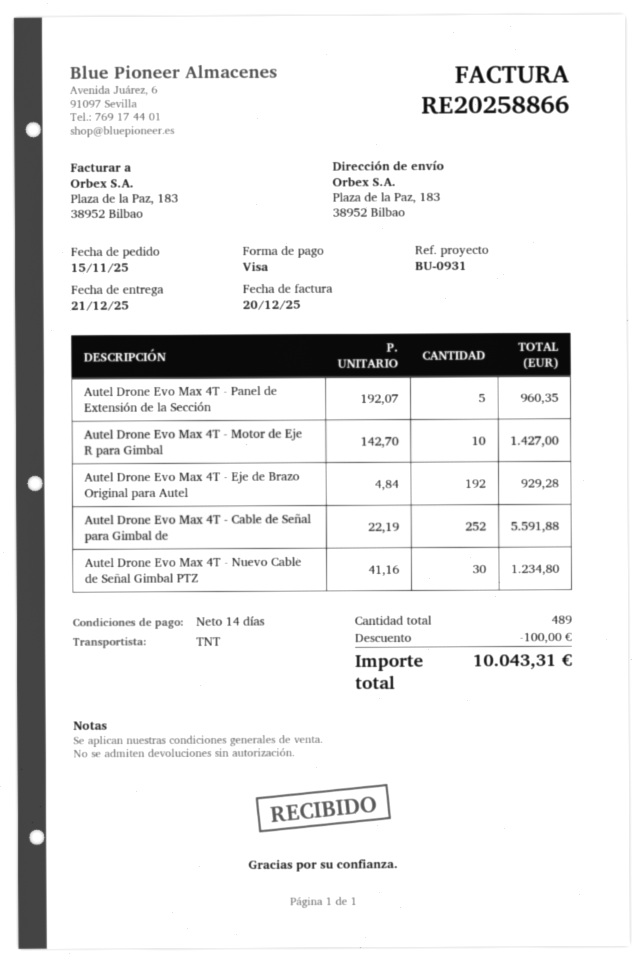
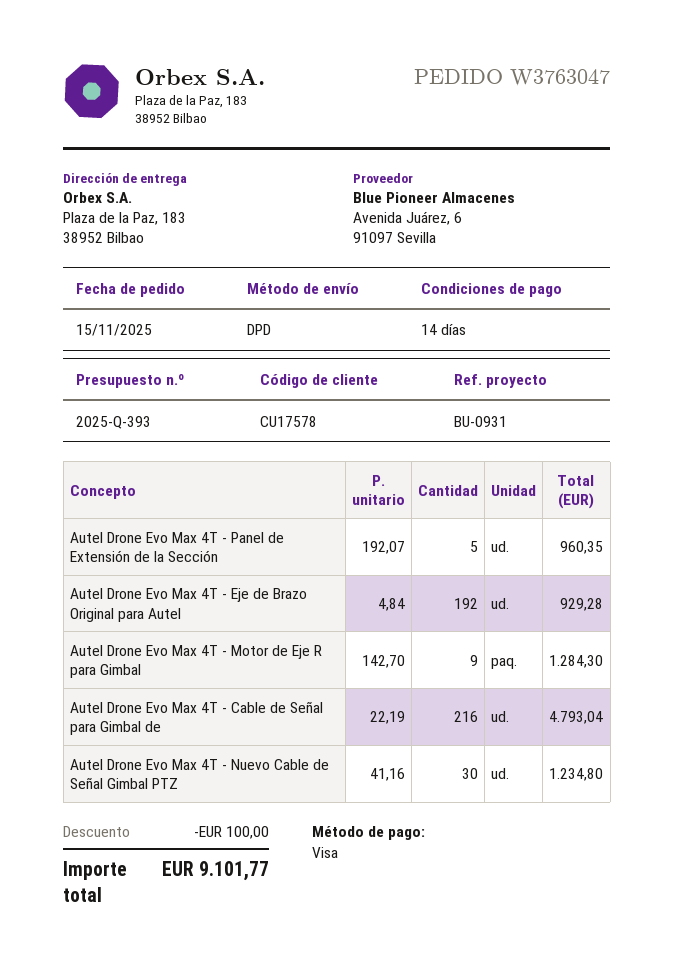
shipping method: TNT -> DPD
Autel Drone Evo Max 4T - Motor de Eje R para Gimbal: 10 x 142.70 = 1427.00 -> 9 x 142.70 = 1284.30
Autel Drone Evo Max 4T - Cable de Señal para Gimbal de: 252 x 22.19 = 5591.88 -> 216 x 22.19 = 4793.04
total: 10043.31 -> 9101.77

